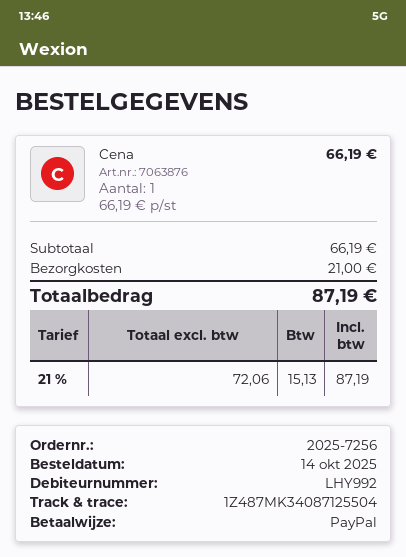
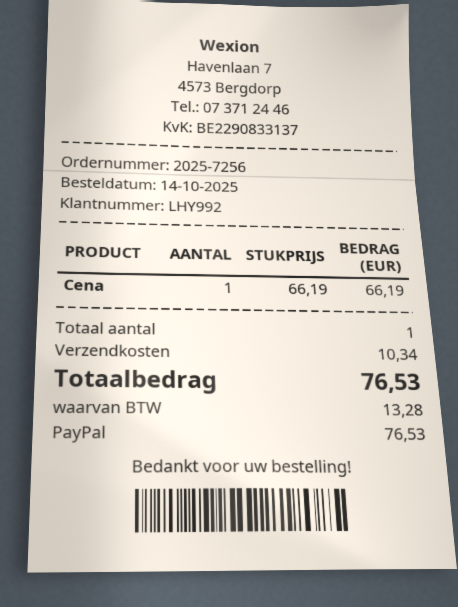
shipping: 21.00 -> 10.34
tax: 15.13 -> 13.28
total: 87.19 -> 76.53

